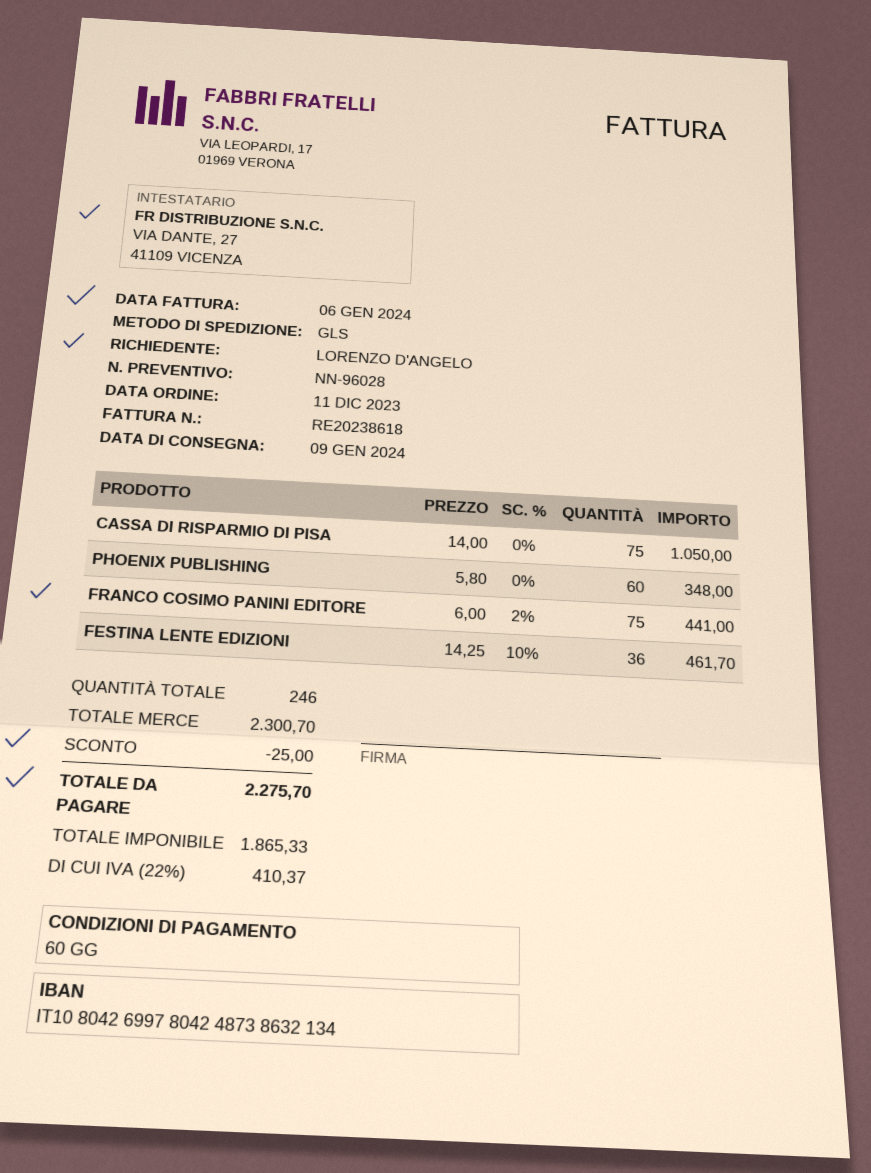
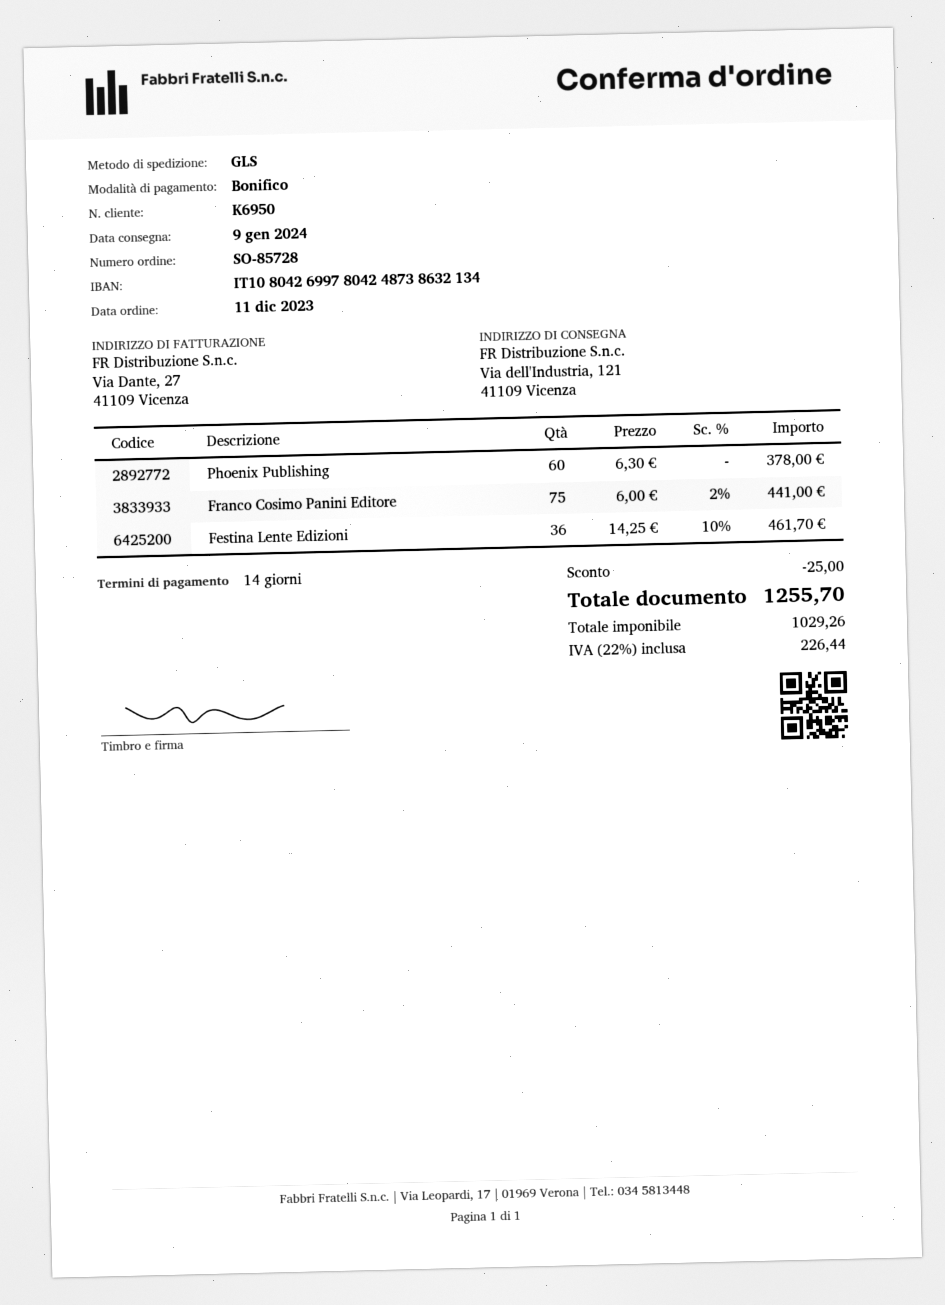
payment terms: 60 days -> 14 days
CASSA DI RISPARMIO DI PISA: 75 x 14.00 = 1050.00 -> none
PHOENIX PUBLISHING: 60 x 5.80 = 348.00 -> 60 x 6.30 = 378.00
net: 1865.33 -> 1029.26
tax: 22% = 410.37 -> 22% = 226.44
total: 2275.70 -> 1255.70

